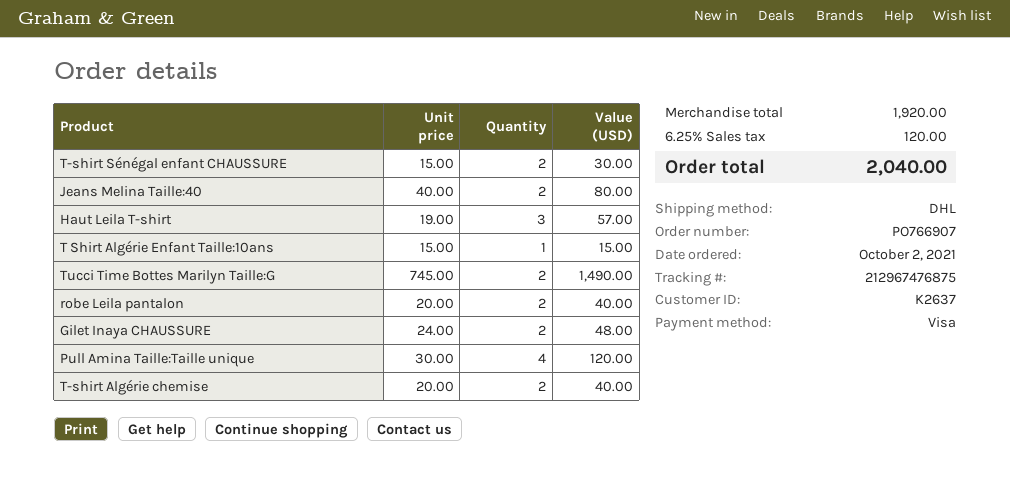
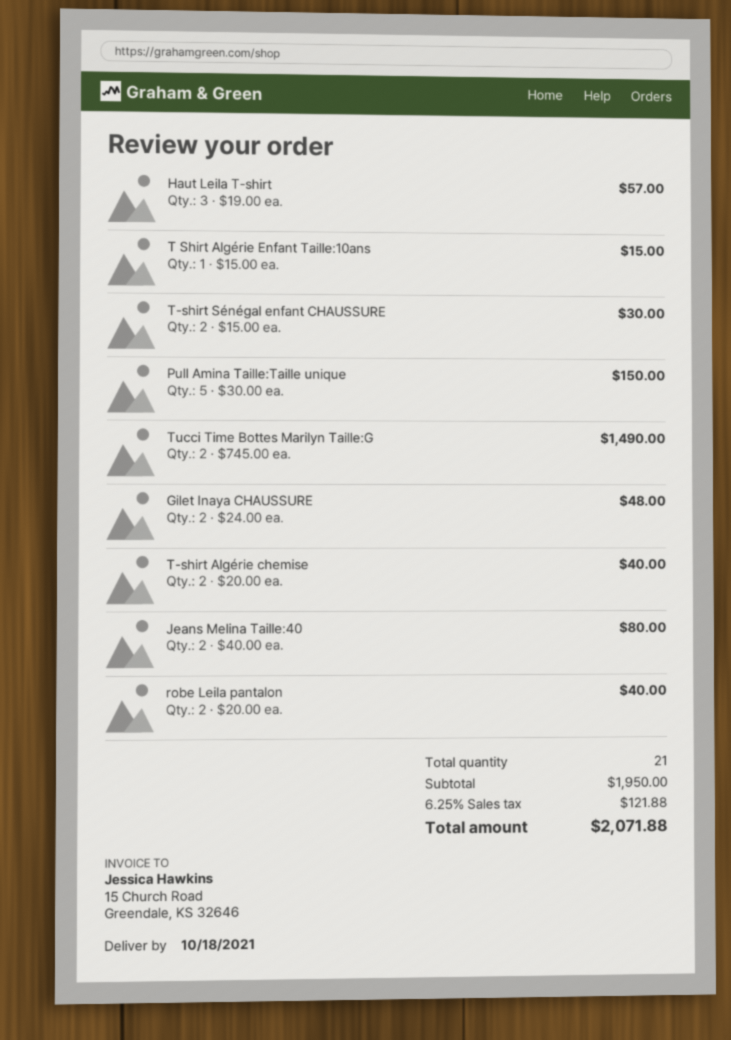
Pull Amina Taille:Taille unique: 4 x 30.00 = 120.00 -> 5 x 30.00 = 150.00
subtotal: 1920.00 -> 1950.00
tax: 6.25% = 120.00 -> 6.25% = 121.88
total: 2040.00 -> 2071.88

